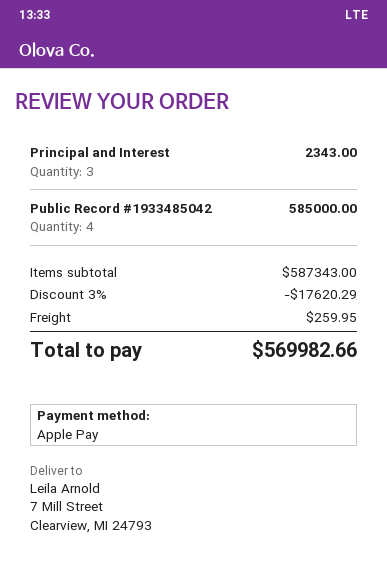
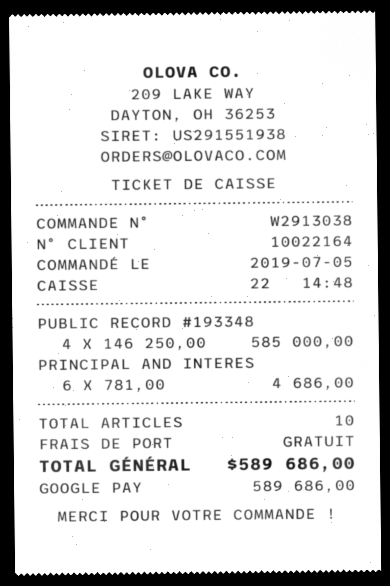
payment method: Apple Pay -> Google Pay
Principal and Interest: 3 for 2343.00 -> 6 for 4686.00
discount: 3% = 17620.29 -> none
shipping: 259.95 -> 0.00
total: 569982.66 -> 589686.00

